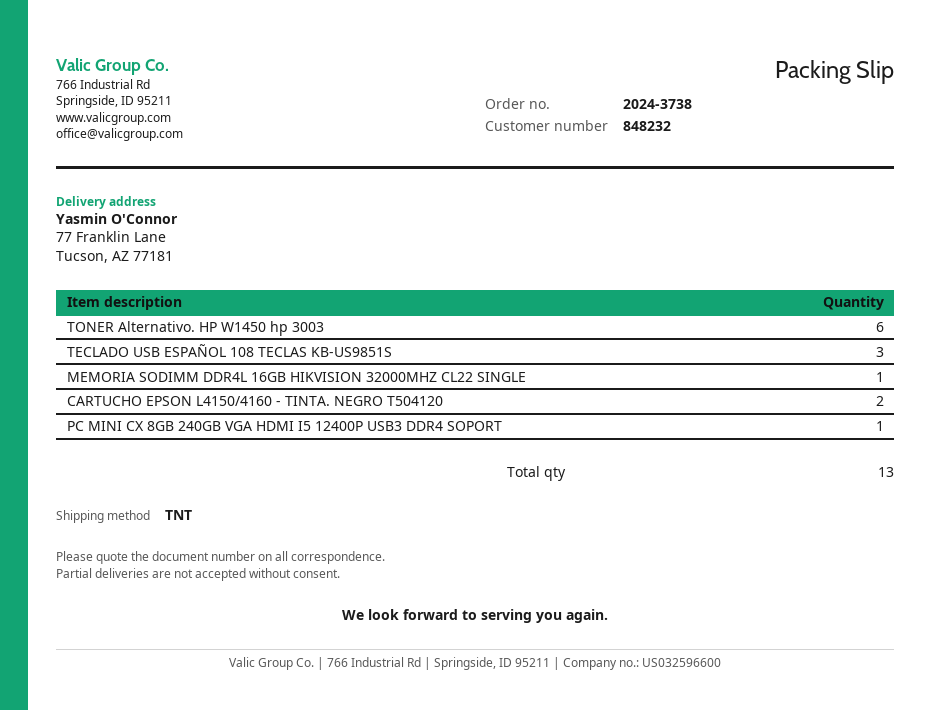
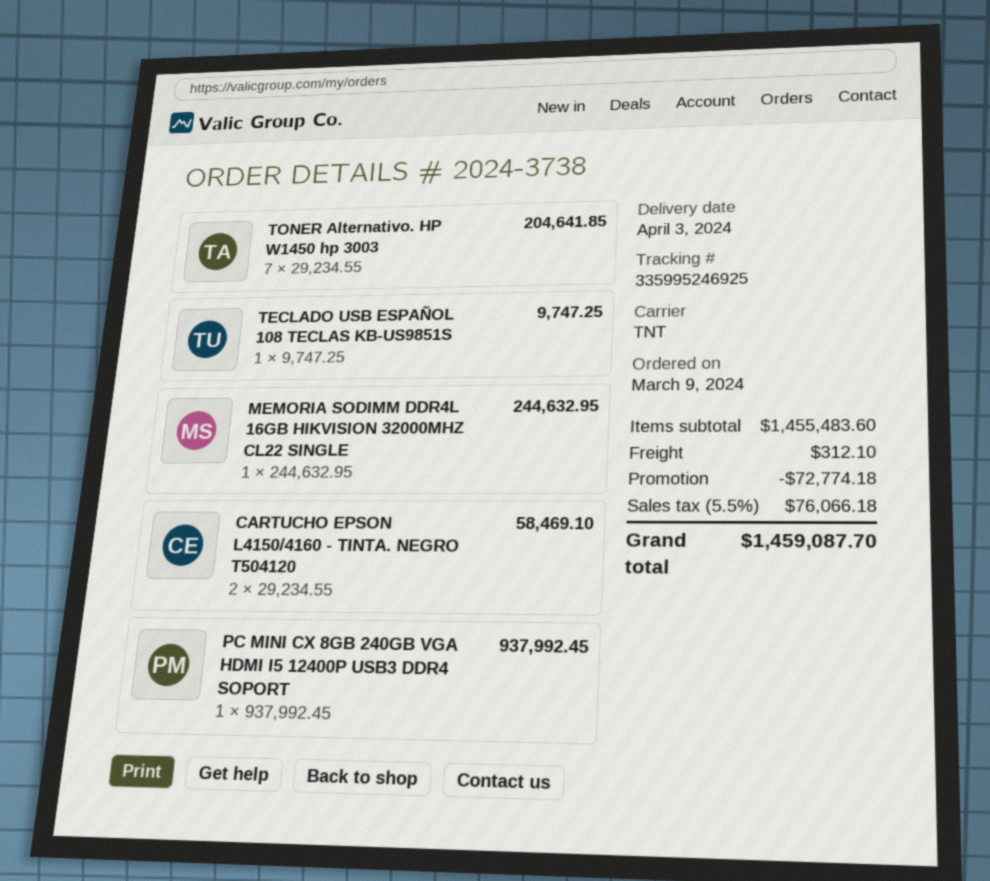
TONER Alternativo. HP W1450 hp 3003: 6 -> 7
TECLADO USB ESPAÑOL 108 TECLAS KB-US9851S: 3 -> 1

